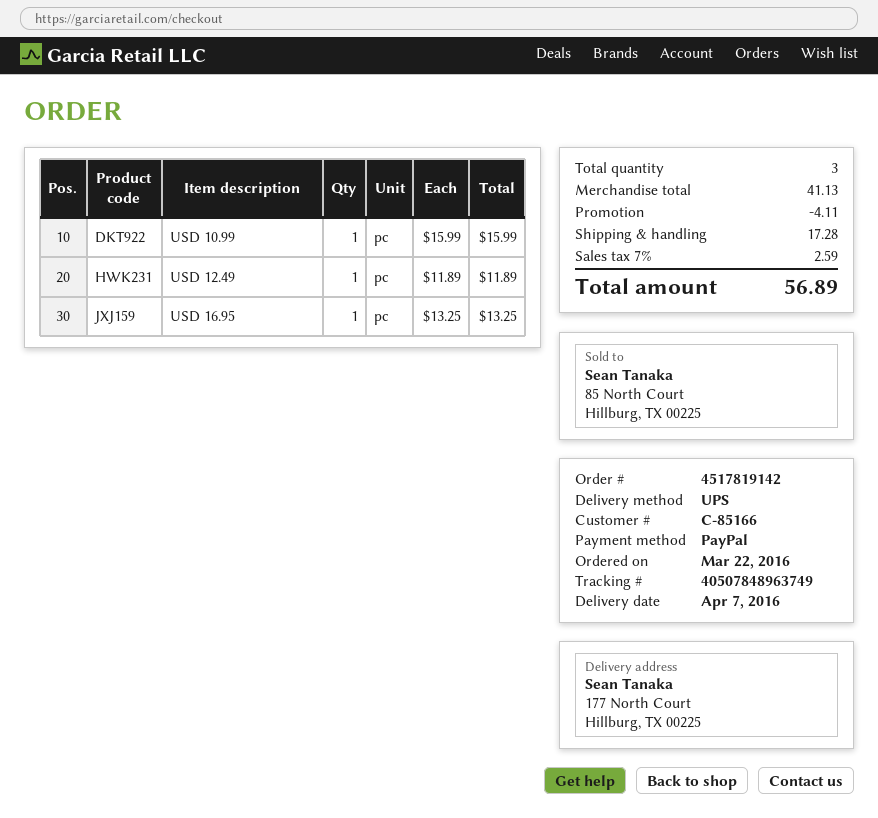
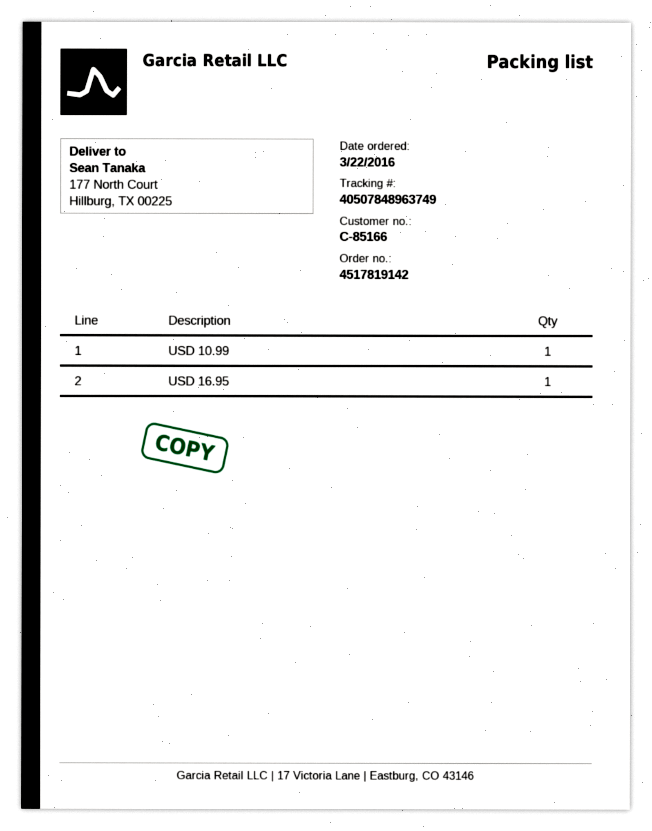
USD 12.49: 1 -> none

